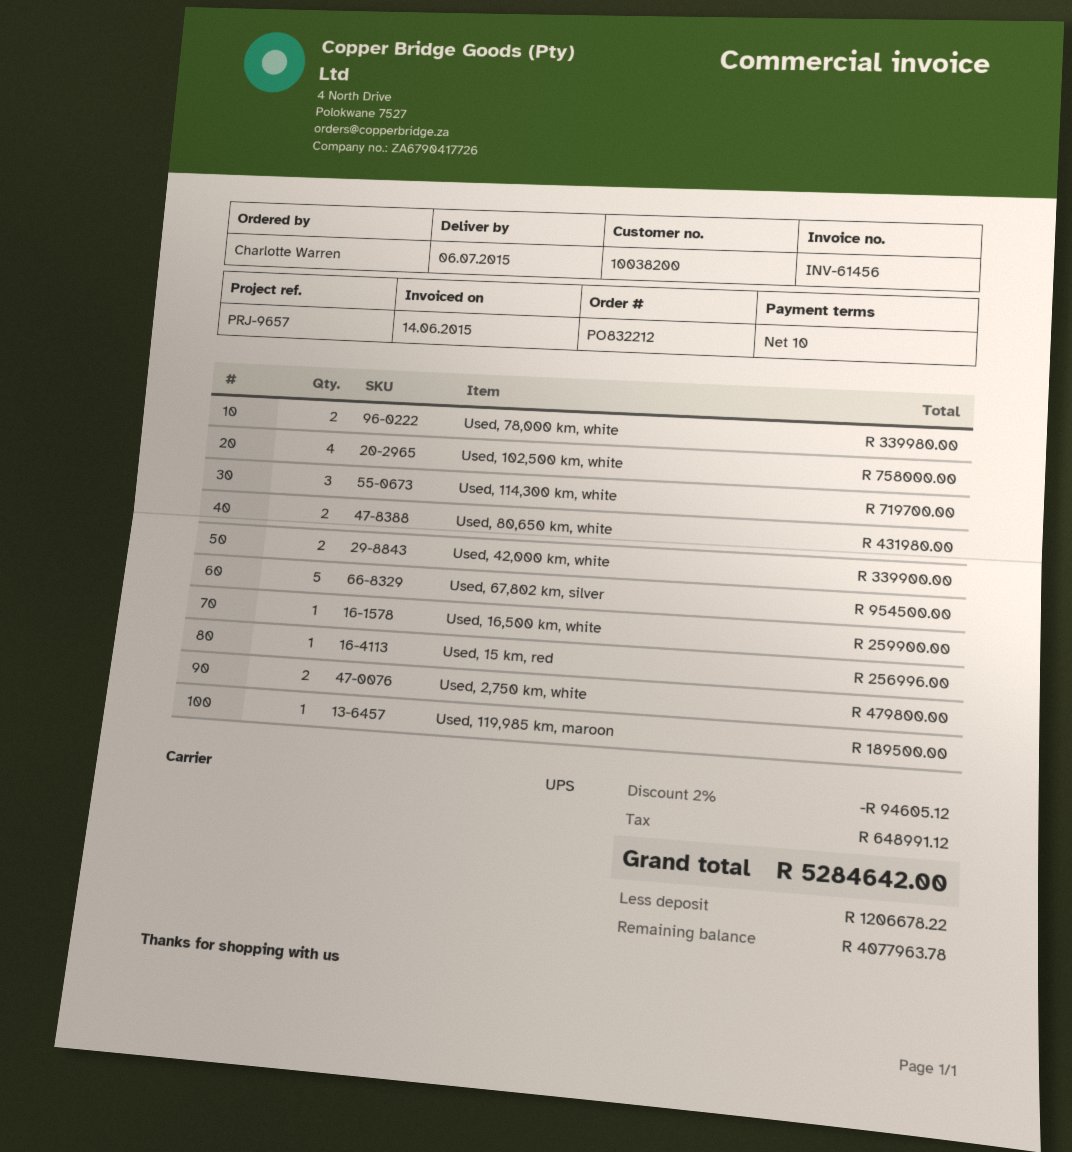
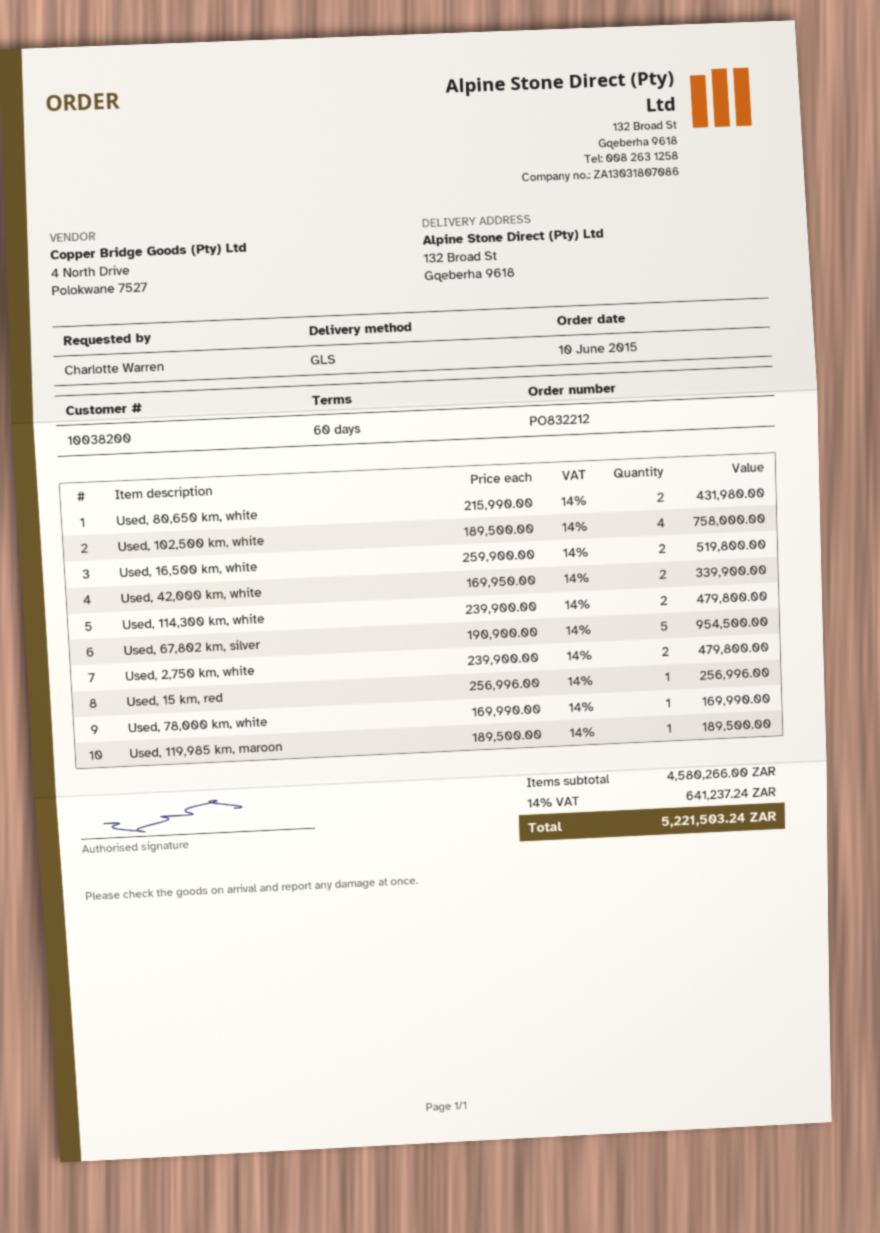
payment terms: 10 days -> 60 days
shipping method: UPS -> GLS
Used, 78,000 km, white: 2 for 339980.00 -> 1 for 169990.00
Used, 114,300 km, white: 3 for 719700.00 -> 2 for 479800.00
Used, 16,500 km, white: 1 for 259900.00 -> 2 for 519800.00
discount: 2% = 94605.12 -> none
tax: 648991.12 -> 641237.24
total: 5284642.00 -> 5221503.24

